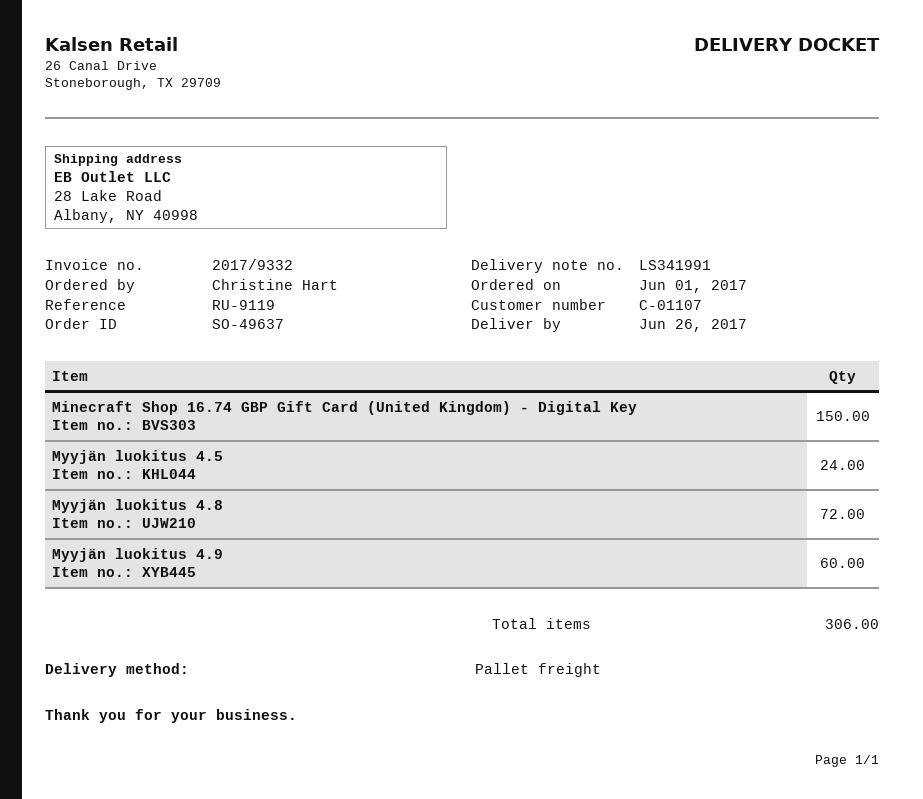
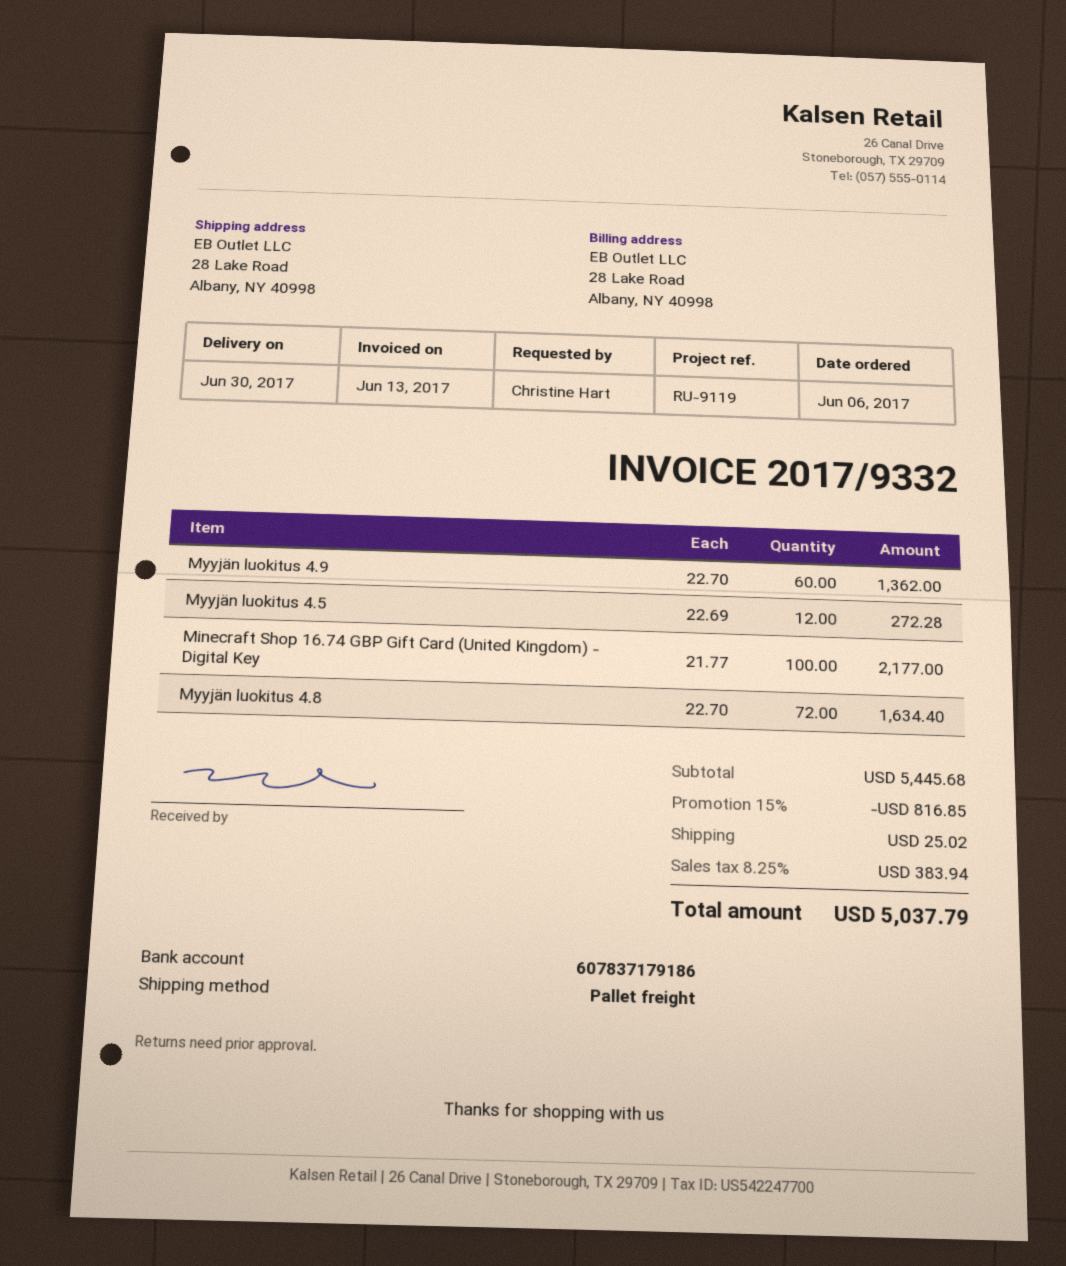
order date: 2017-06-01 -> 2017-06-06
delivery date: 2017-06-26 -> 2017-06-30
Minecraft Shop 16.74 GBP Gift Card (United Kingdom) - Digital Key: 150 -> 100
Myyjän luokitus 4.5: 24 -> 12

